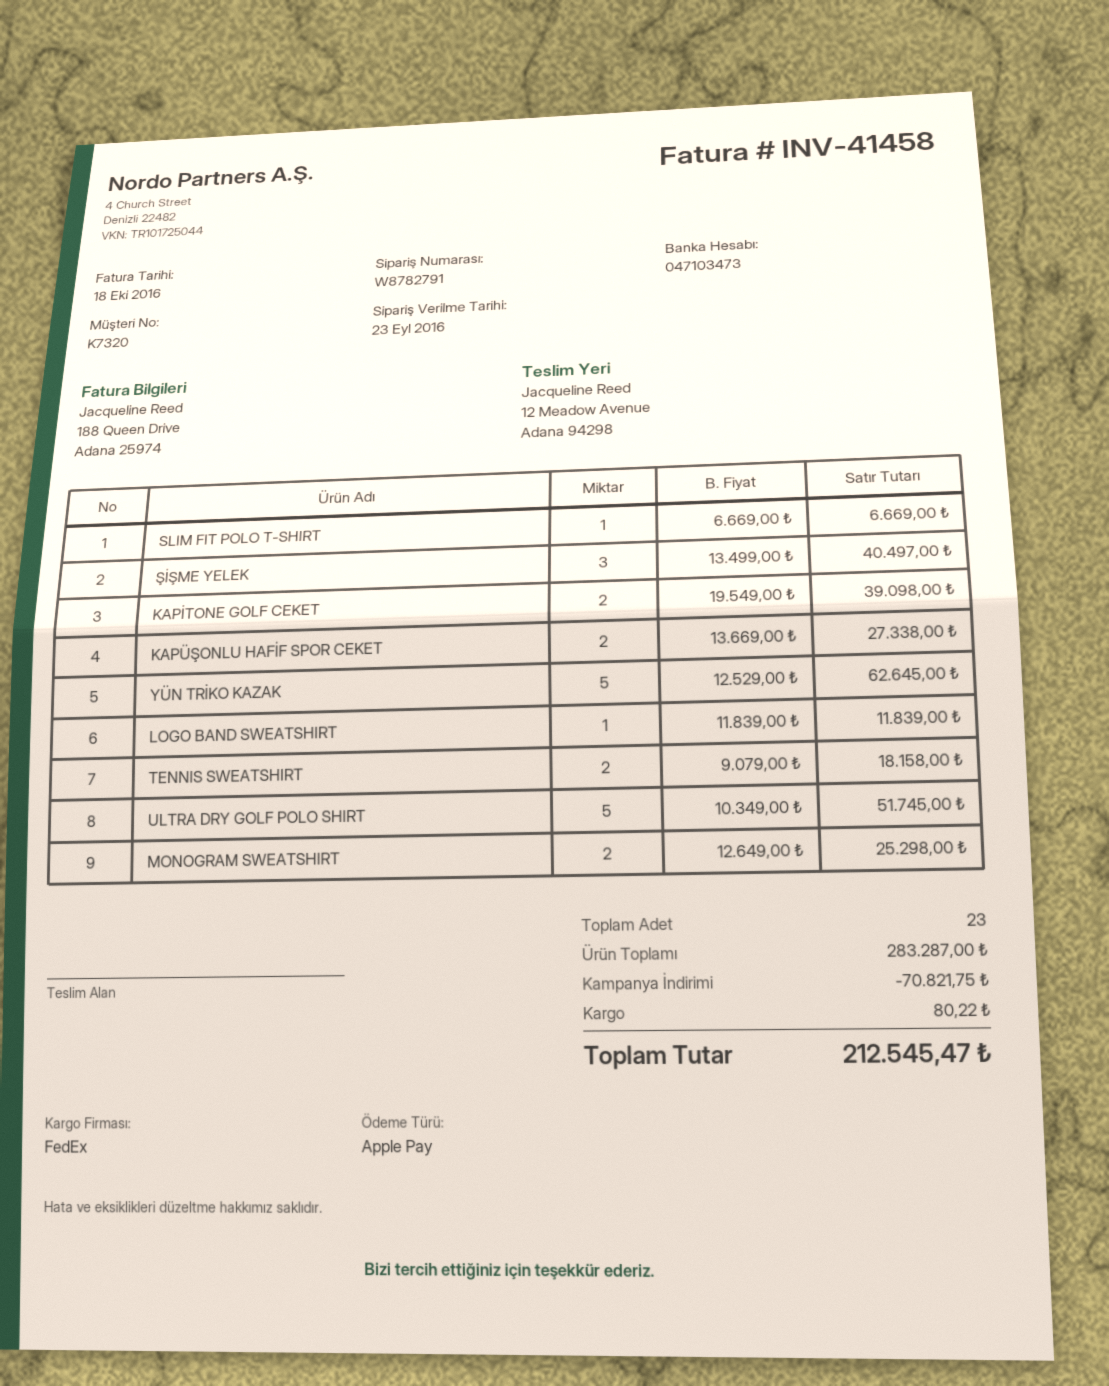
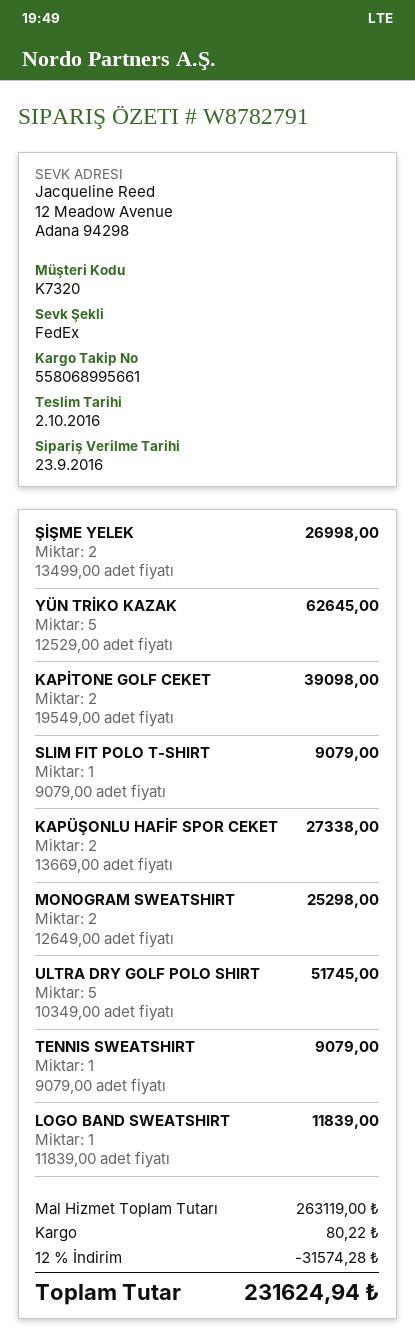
SLIM FIT POLO T-SHIRT: 1 x 6669.00 = 6669.00 -> 1 x 9079.00 = 9079.00
ŞİŞME YELEK: 3 x 13499.00 = 40497.00 -> 2 x 13499.00 = 26998.00
TENNIS SWEATSHIRT: 2 x 9079.00 = 18158.00 -> 1 x 9079.00 = 9079.00
subtotal: 283287.00 -> 263119.00
discount: 70821.75 -> 31574.28
total: 212545.47 -> 231624.94

